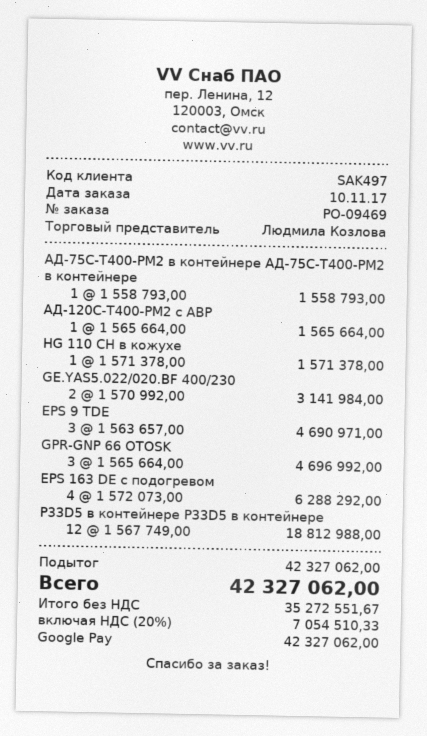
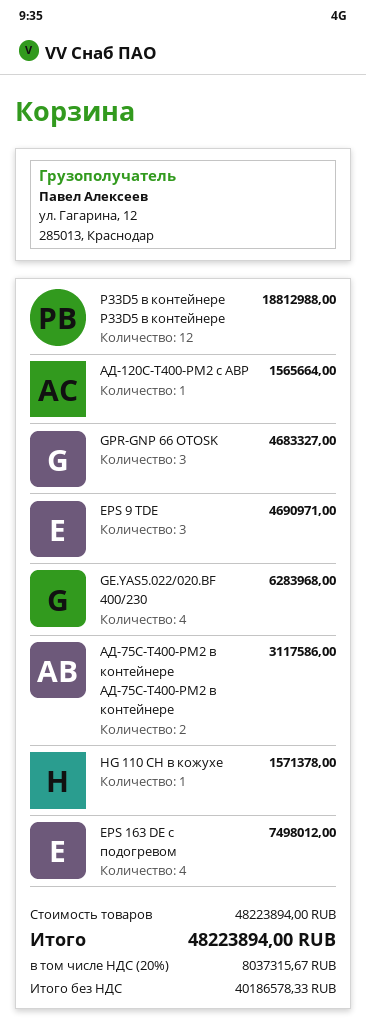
АД-75С-Т400-РМ2 в контейнере АД-75С-Т400-РМ2 в контейнере: 1 for 1558793.00 -> 2 for 3117586.00
GE.YAS5.022/020.BF 400/230: 2 for 3141984.00 -> 4 for 6283968.00
GPR-GNP 66 OTOSK: 3 for 4696992.00 -> 3 for 4683327.00
EPS 163 DE с подогревом: 4 for 6288292.00 -> 4 for 7498012.00
subtotal: 42327062.00 -> 48223894.00
net: 35272551.67 -> 40186578.33
tax: 20% = 7054510.33 -> 20% = 8037315.67
total: 42327062.00 -> 48223894.00

